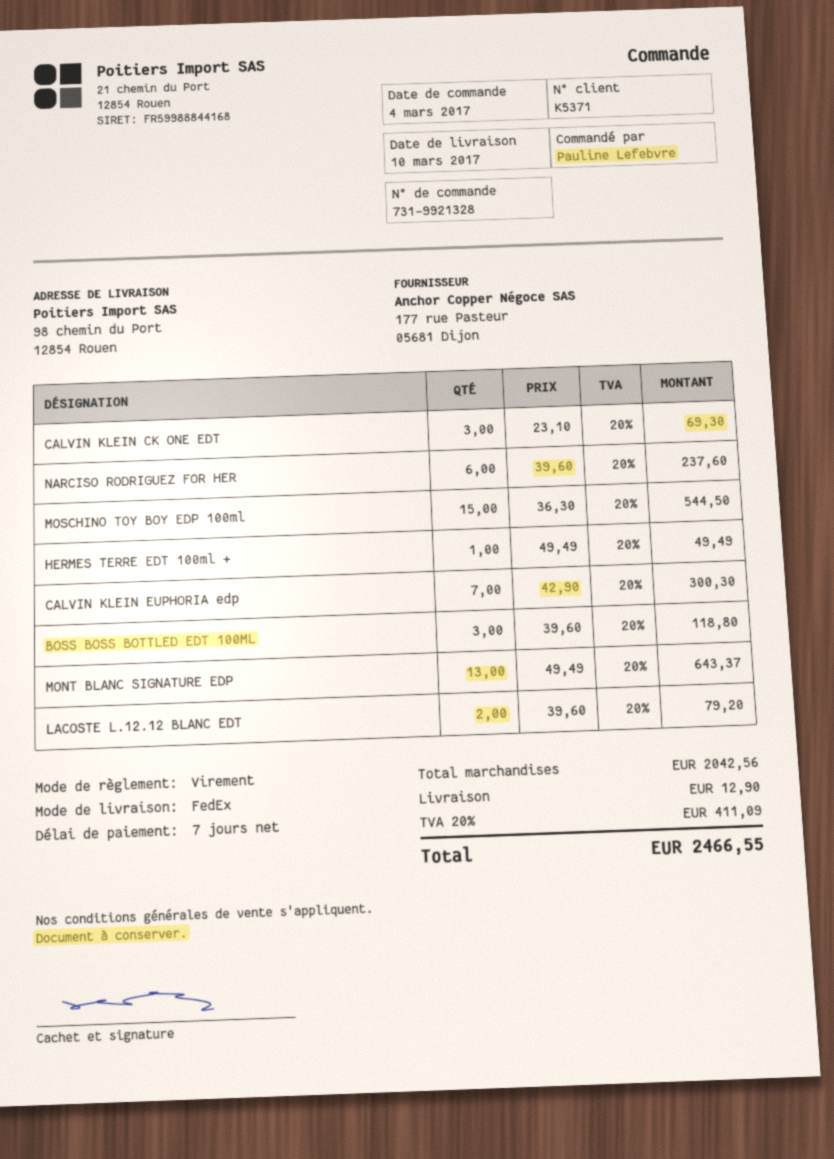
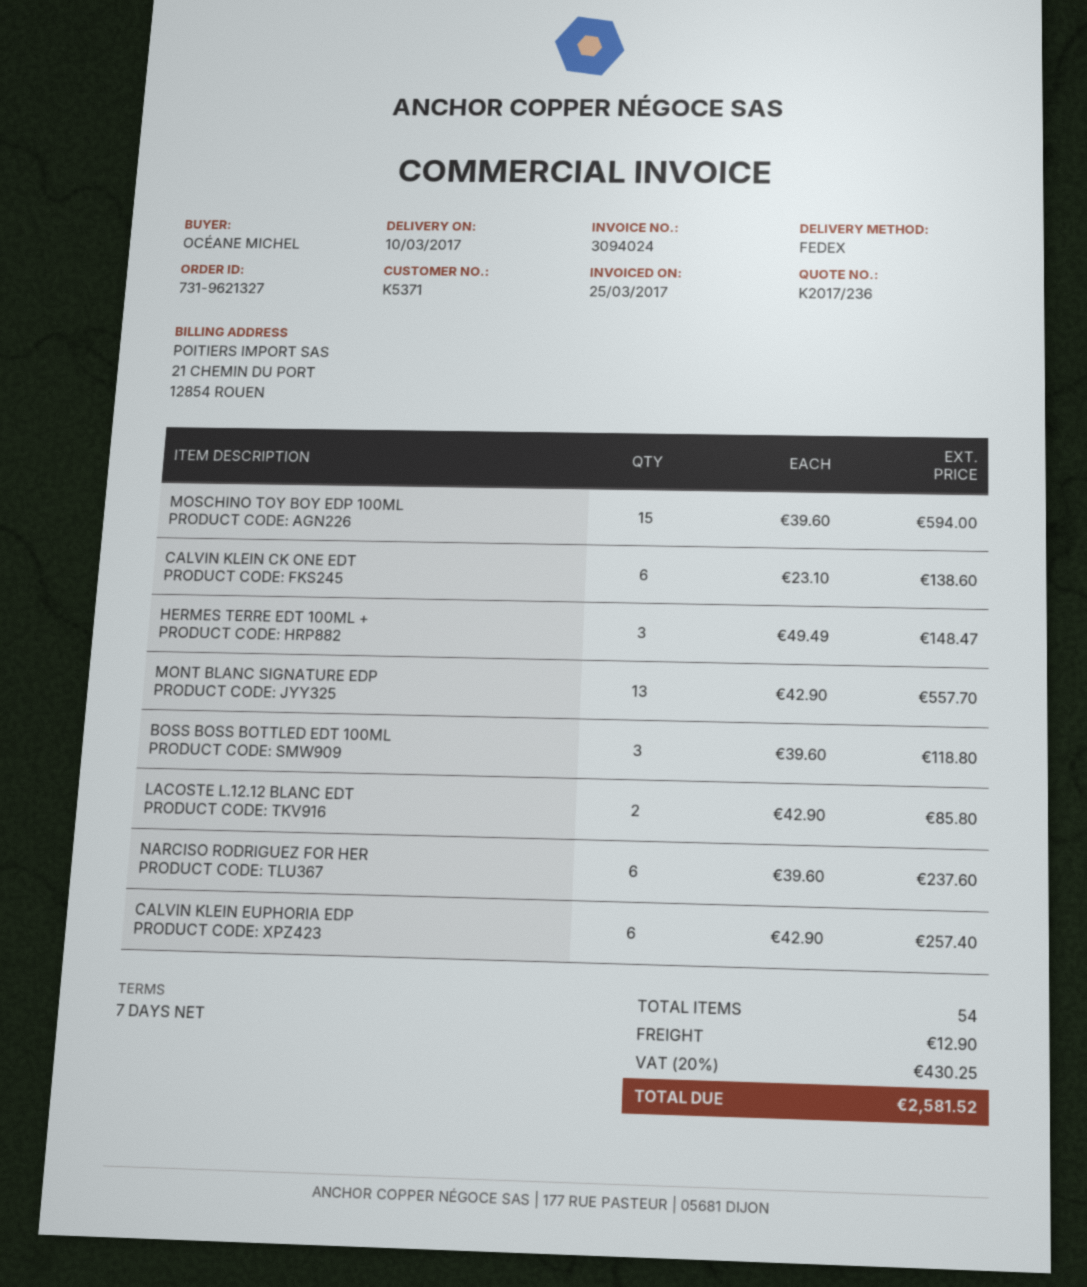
order number: 731-9921328 -> 731-9621327
ordered by: Pauline Lefebvre -> OCÉANE MICHEL
CALVIN KLEIN CK ONE EDT: 3 x 23.10 = 69.30 -> 6 x 23.10 = 138.60
MOSCHINO TOY BOY EDP 100ml: 15 x 36.30 = 544.50 -> 15 x 39.60 = 594.00
HERMES TERRE EDT 100ml +: 1 x 49.49 = 49.49 -> 3 x 49.49 = 148.47
CALVIN KLEIN EUPHORIA edp: 7 x 42.90 = 300.30 -> 6 x 42.90 = 257.40
MONT BLANC SIGNATURE EDP: 13 x 49.49 = 643.37 -> 13 x 42.90 = 557.70
LACOSTE L.12.12 BLANC EDT: 2 x 39.60 = 79.20 -> 2 x 42.90 = 85.80
tax: 20% = 411.09 -> 20% = 430.25
total: 2466.55 -> 2581.52

